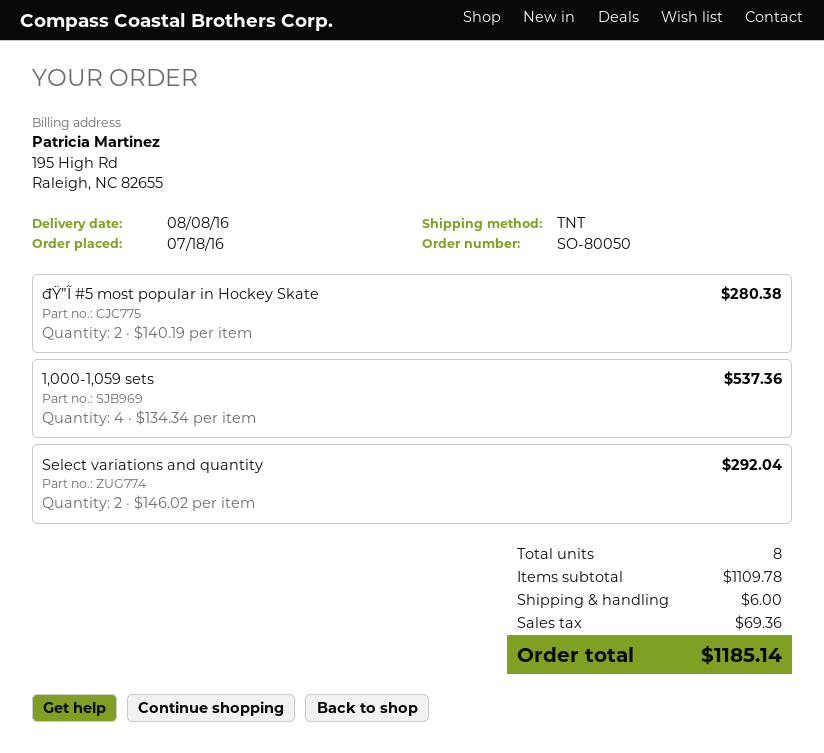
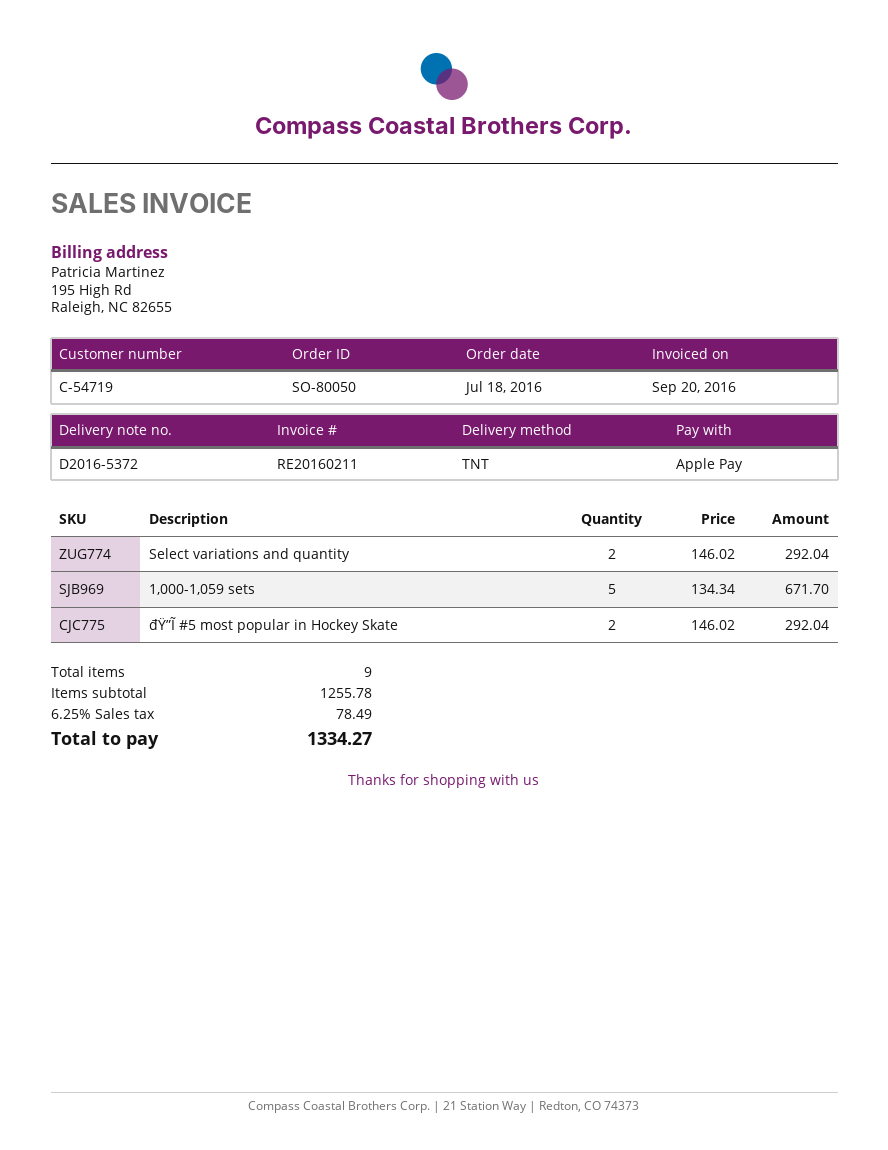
đŸ”Ĩ #5 most popular in Hockey Skate: 2 x 140.19 = 280.38 -> 2 x 146.02 = 292.04
1,000-1,059 sets: 4 x 134.34 = 537.36 -> 5 x 134.34 = 671.70
total quantity: 8 -> 9
subtotal: 1109.78 -> 1255.78
shipping: 6.00 -> none
tax: 69.36 -> 78.49
total: 1185.14 -> 1334.27

